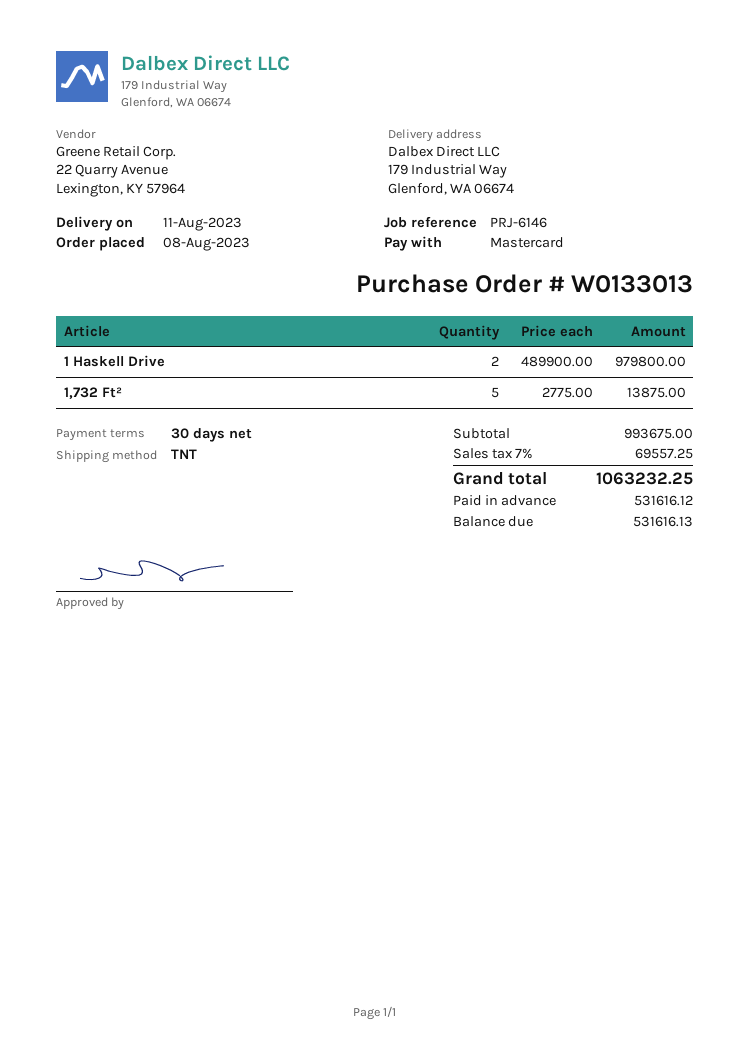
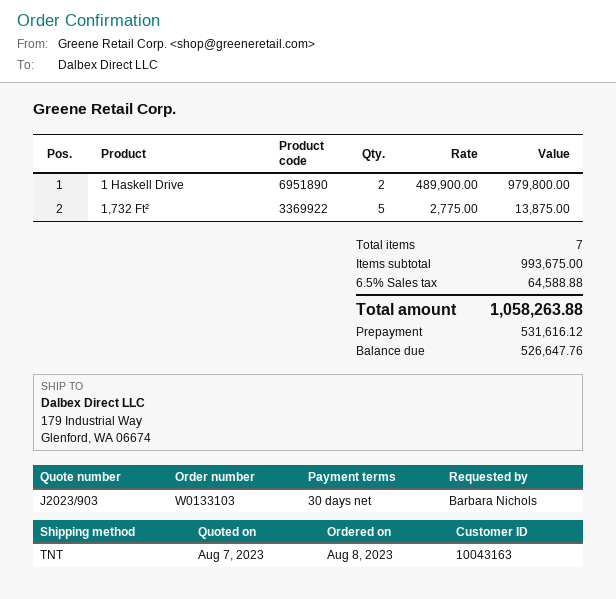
order number: W0133013 -> W0133103
tax: 7% = 69557.25 -> 6.5% = 64588.88
total: 1063232.25 -> 1058263.88
balance: 531616.13 -> 526647.76

